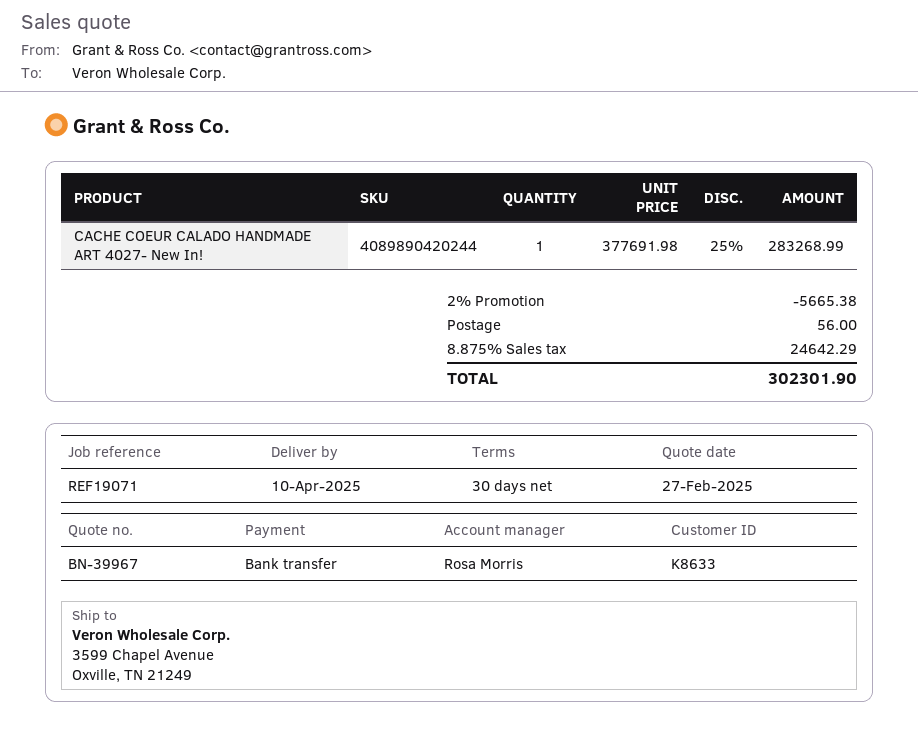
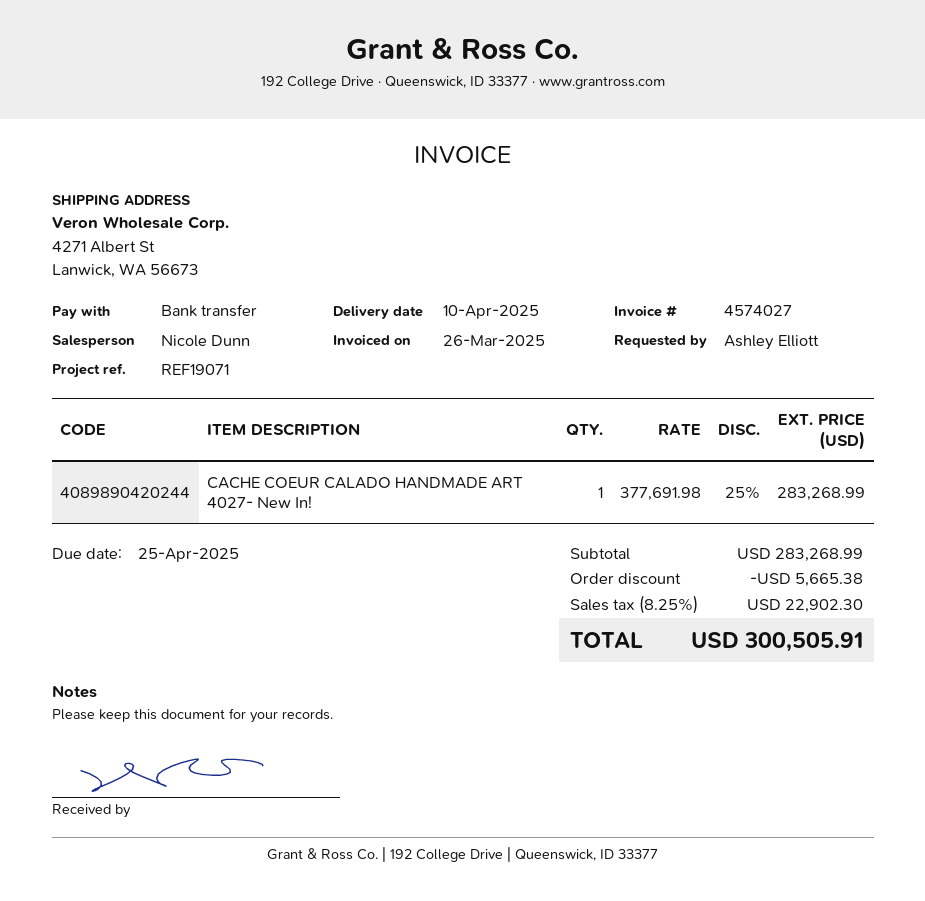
sales rep: Rosa Morris -> Nicole Dunn
ship to: 3599 Chapel Avenue, Oxville, TN 21249 -> 4271 Albert St, Lanwick, WA 56673
shipping: 56.00 -> none
tax: 8.875% = 24642.29 -> 8.25% = 22902.30
total: 302301.90 -> 300505.91

